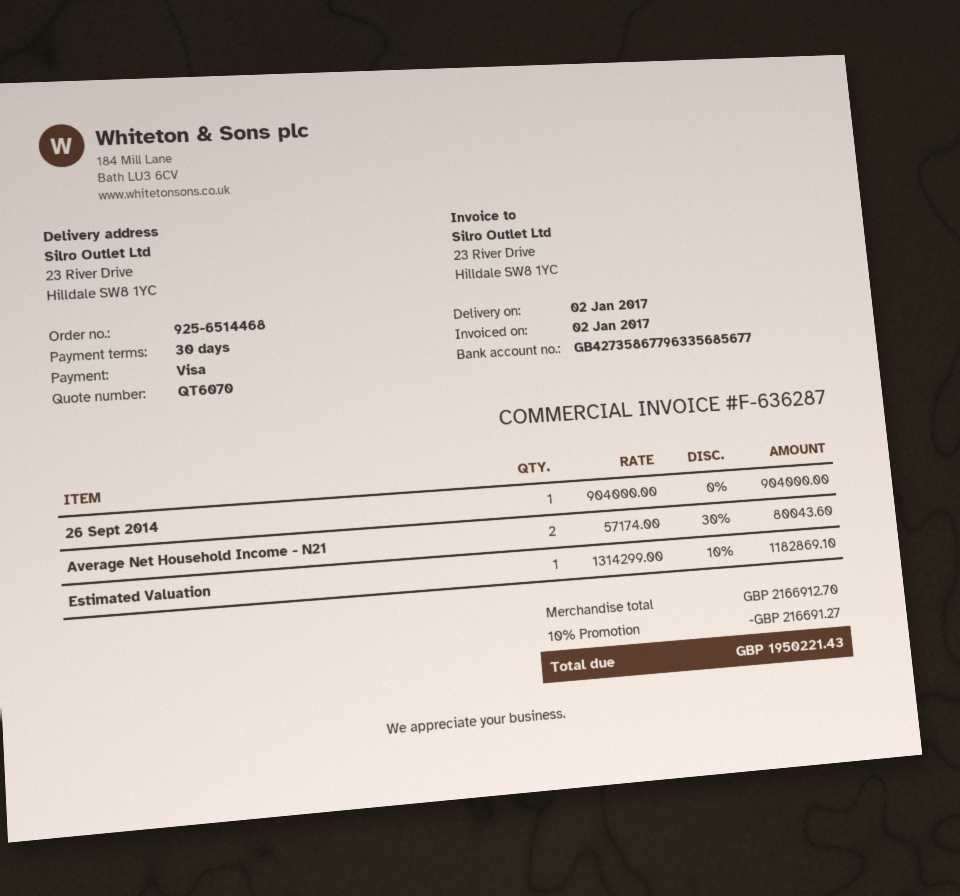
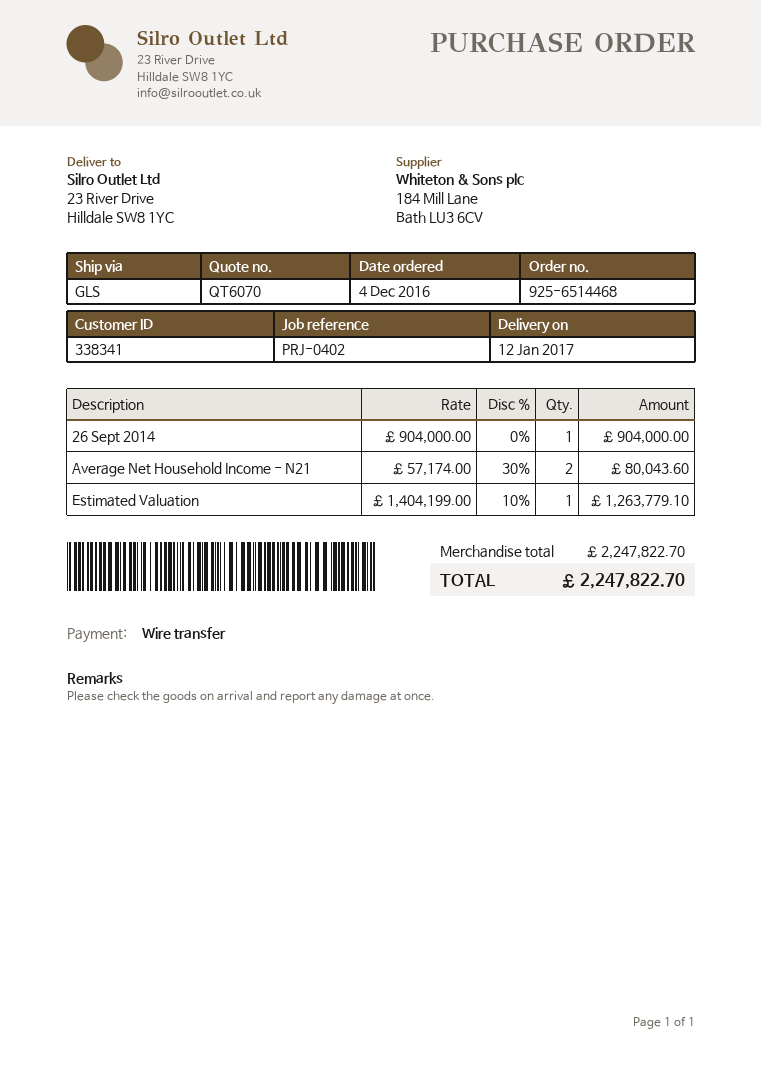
delivery date: 2017-01-02 -> 2017-01-12
payment method: Visa -> bank transfer
Estimated Valuation: 1 x 1314299.00 - 10% = 1182869.10 -> 1 x 1404199.00 - 10% = 1263779.10
subtotal: 2166912.70 -> 2247822.70
discount: 10% = 216691.27 -> none
total: 1950221.43 -> 2247822.70

